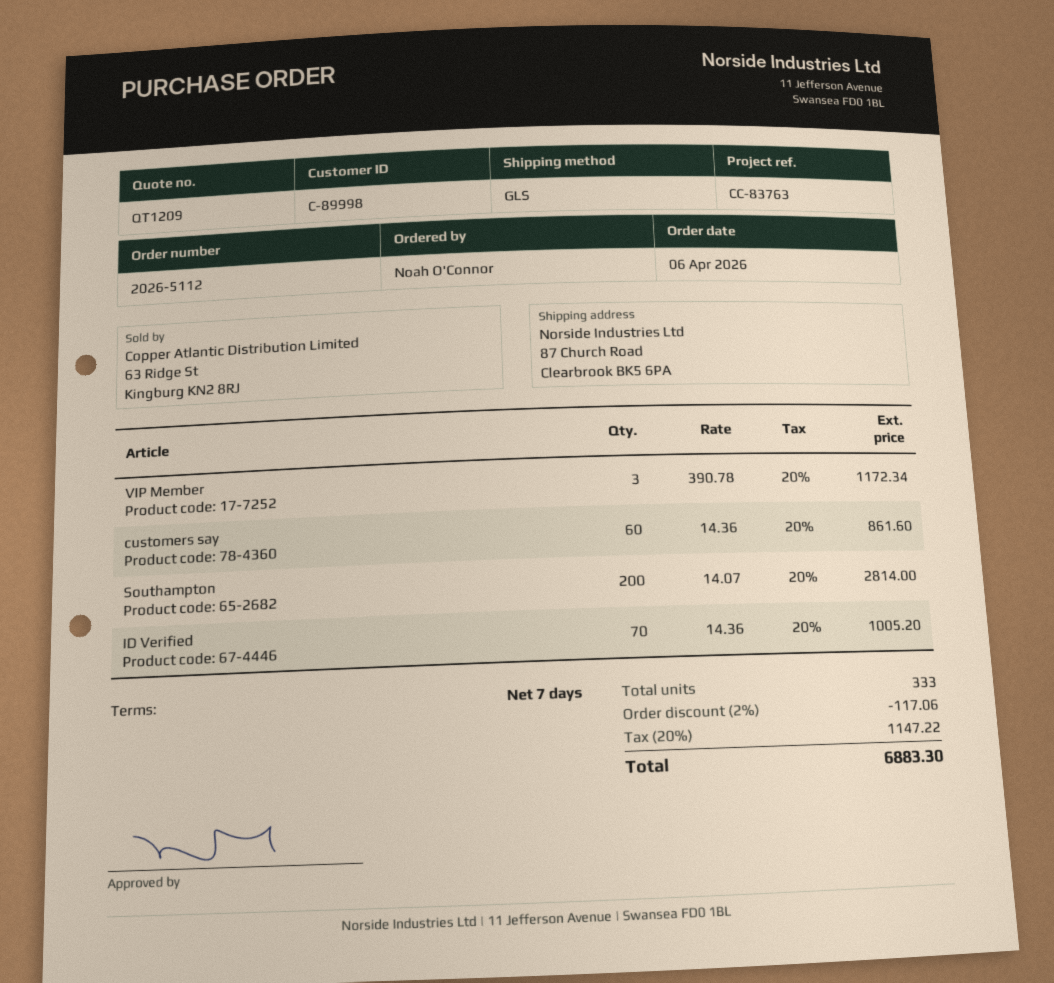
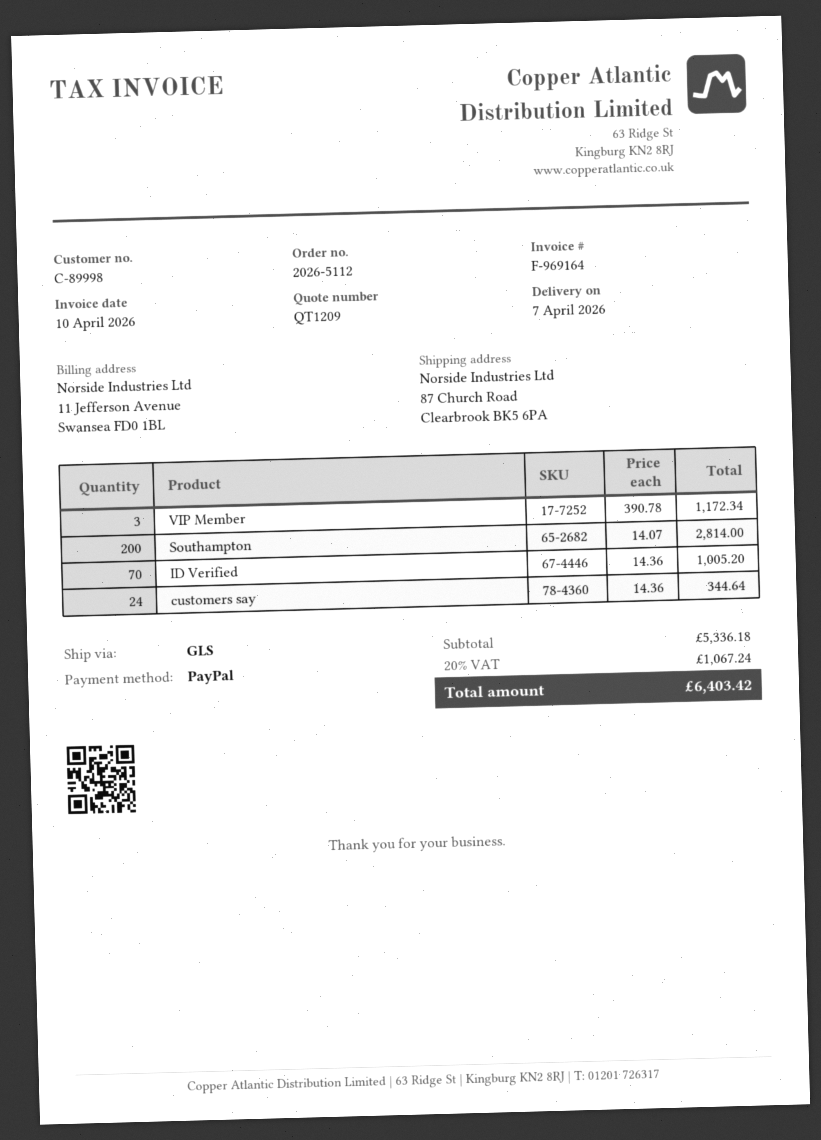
customers say: 60 x 14.36 = 861.60 -> 24 x 14.36 = 344.64
discount: 2% = 117.06 -> none
tax: 20% = 1147.22 -> 20% = 1067.24
total: 6883.30 -> 6403.42

